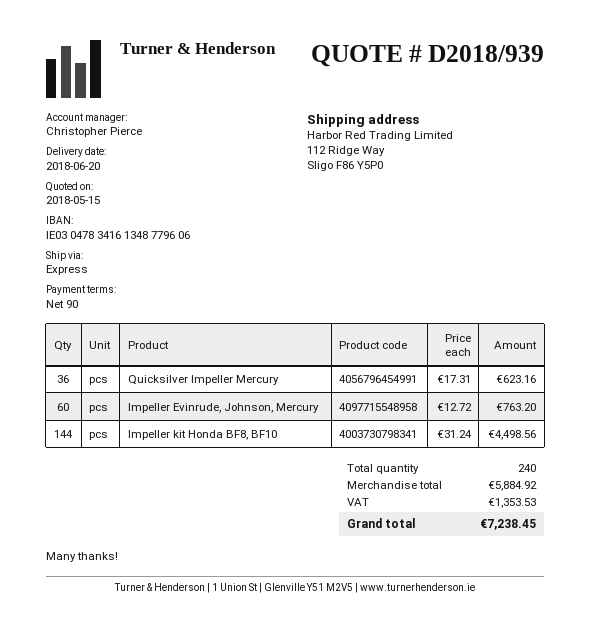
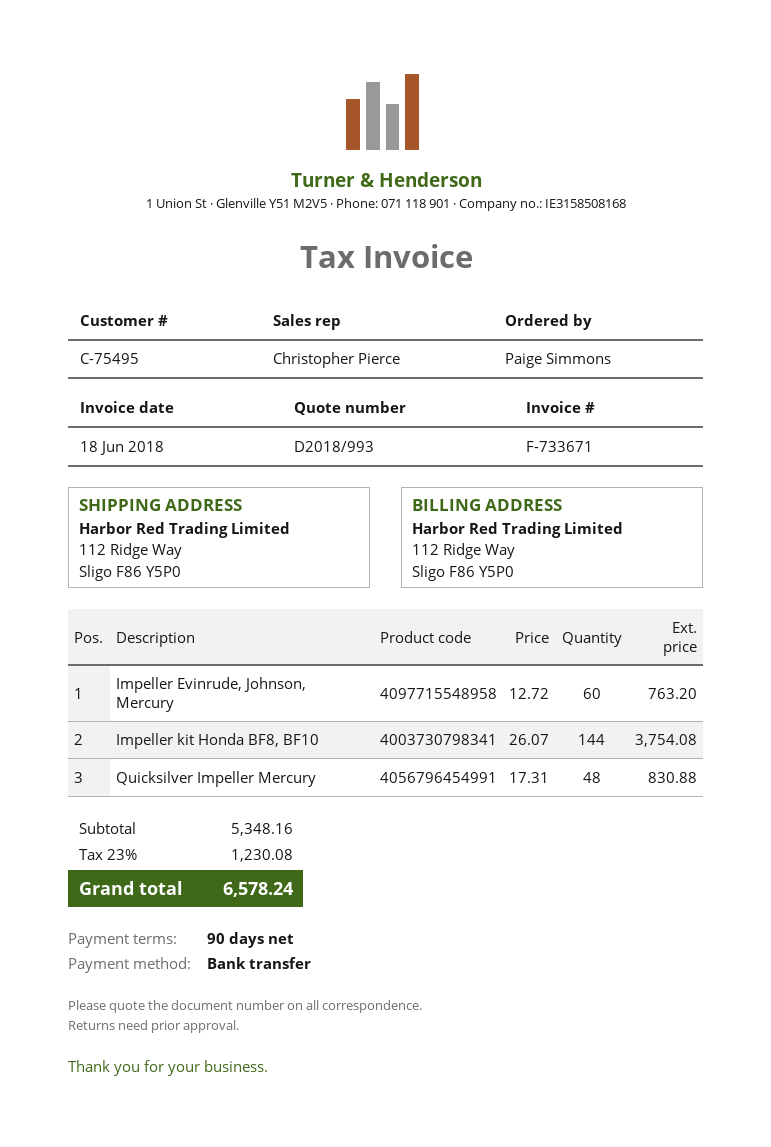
quote number: D2018/939 -> D2018/993
Quicksilver Impeller Mercury: 36 x 17.31 = 623.16 -> 48 x 17.31 = 830.88
Impeller kit Honda BF8, BF10: 144 x 31.24 = 4498.56 -> 144 x 26.07 = 3754.08
subtotal: 5884.92 -> 5348.16
tax: 1353.53 -> 1230.08
total: 7238.45 -> 6578.24

